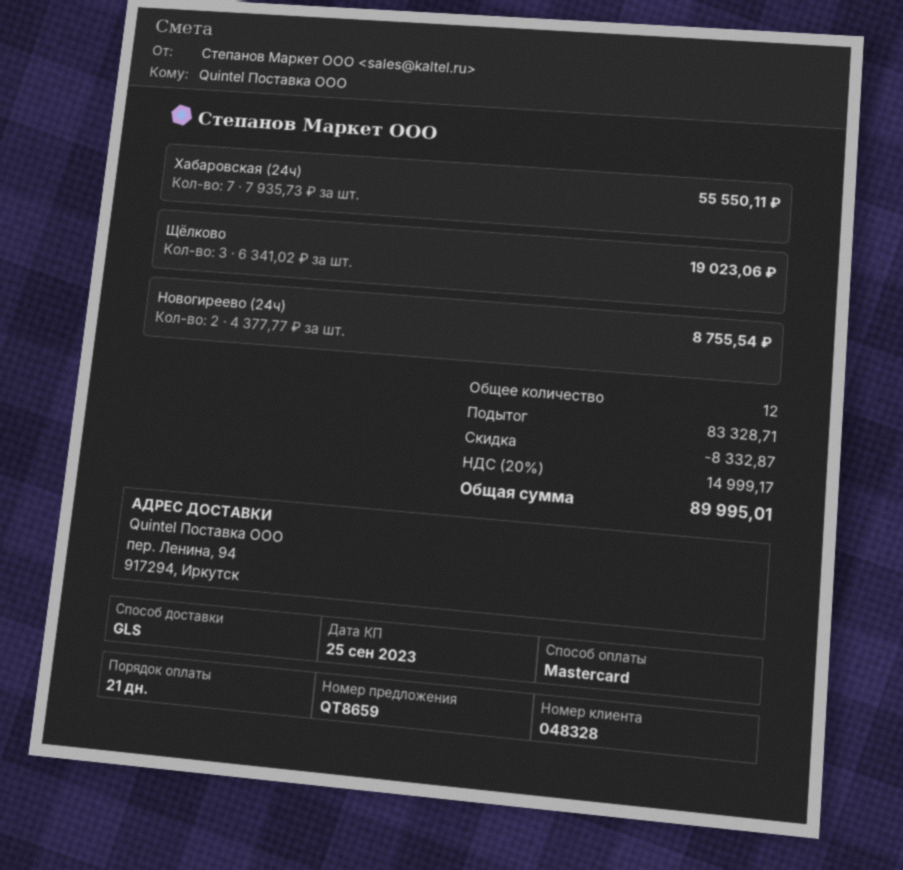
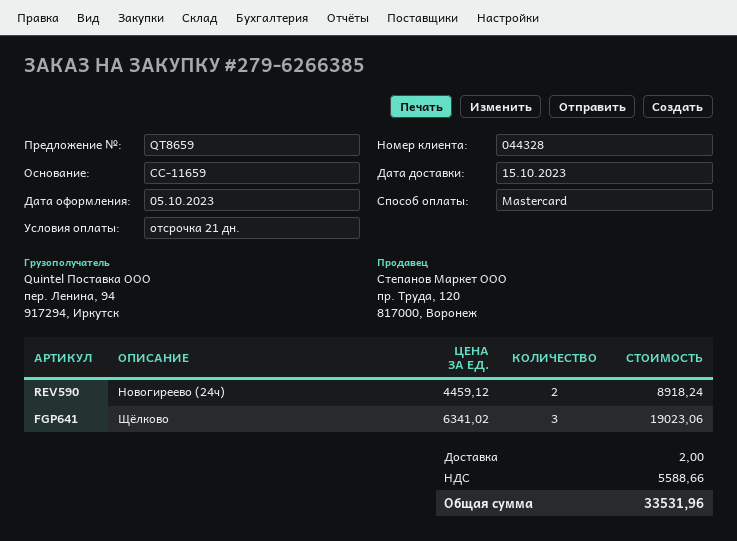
customer number: 048328 -> 044328
Хабаровская (24ч): 7 x 7935.73 = 55550.11 -> none
Новогиреево (24ч): 2 x 4377.77 = 8755.54 -> 2 x 4459.12 = 8918.24
discount: 8332.87 -> none
shipping: none -> 2.00
tax: 14999.17 -> 5588.66
total: 89995.01 -> 33531.96

